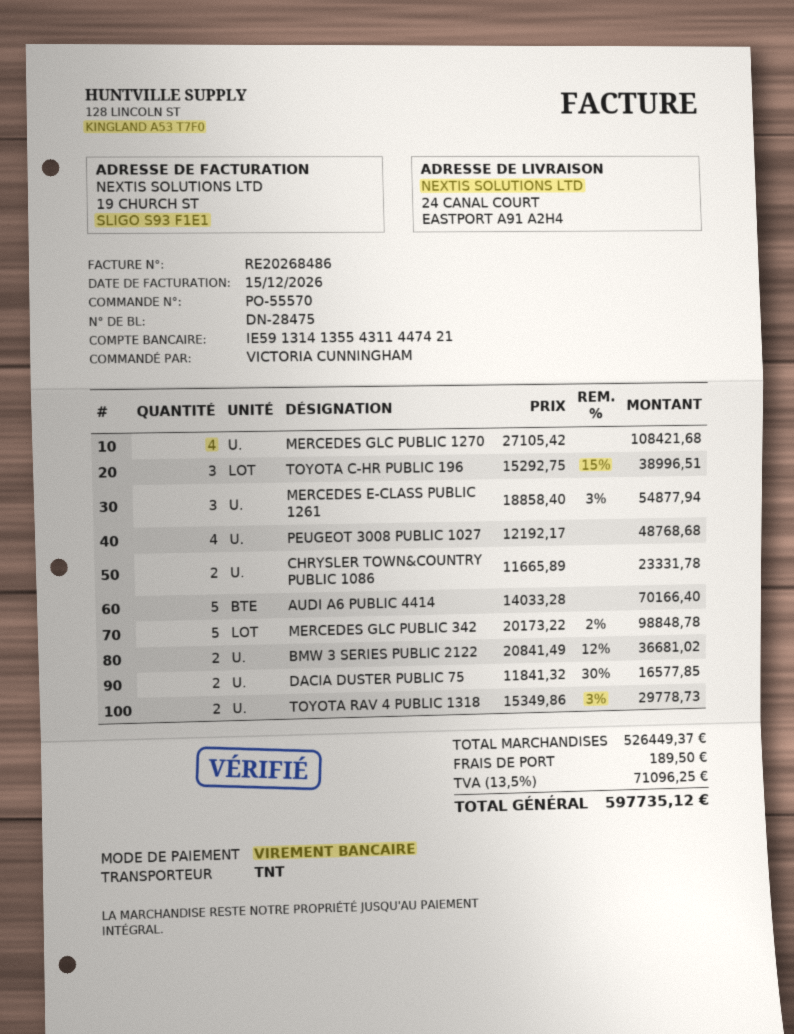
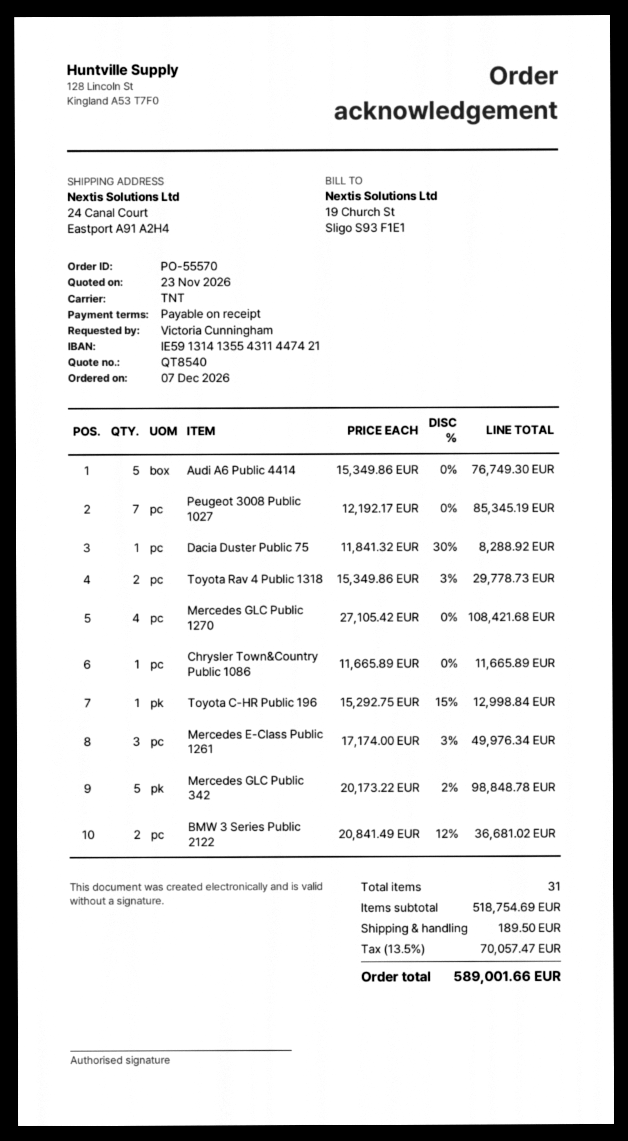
TOYOTA C-HR PUBLIC 196: 3 x 15292.75 - 15% = 38996.51 -> 1 x 15292.75 - 15% = 12998.84
MERCEDES E-CLASS PUBLIC 1261: 3 x 18858.40 - 3% = 54877.94 -> 3 x 17174.00 - 3% = 49976.34
PEUGEOT 3008 PUBLIC 1027: 4 x 12192.17 = 48768.68 -> 7 x 12192.17 = 85345.19
CHRYSLER TOWN&COUNTRY PUBLIC 1086: 2 x 11665.89 = 23331.78 -> 1 x 11665.89 = 11665.89
AUDI A6 PUBLIC 4414: 5 x 14033.28 = 70166.40 -> 5 x 15349.86 = 76749.30
DACIA DUSTER PUBLIC 75: 2 x 11841.32 - 30% = 16577.85 -> 1 x 11841.32 - 30% = 8288.92
subtotal: 526449.37 -> 518754.69
tax: 13.5% = 71096.25 -> 13.5% = 70057.47
total: 597735.12 -> 589001.66

